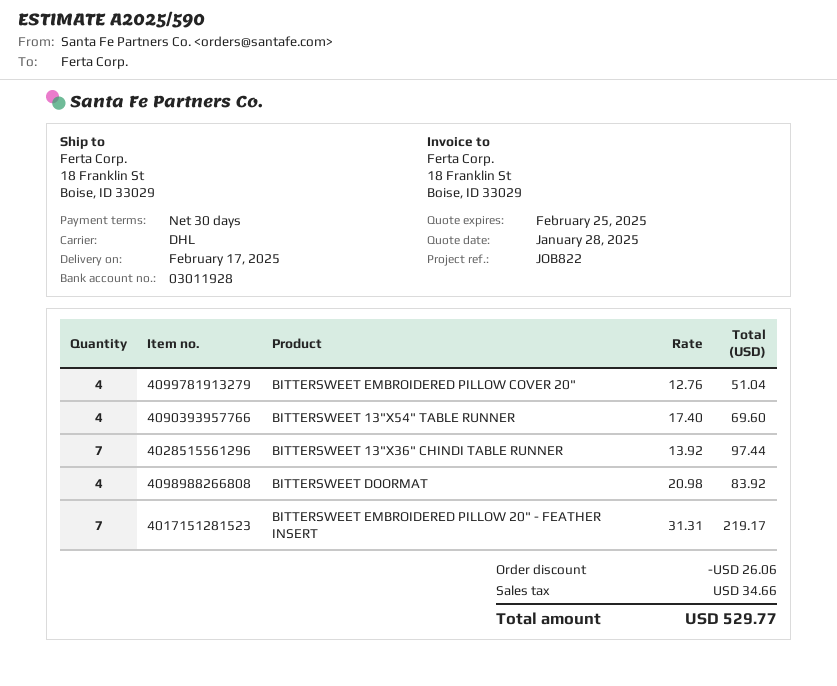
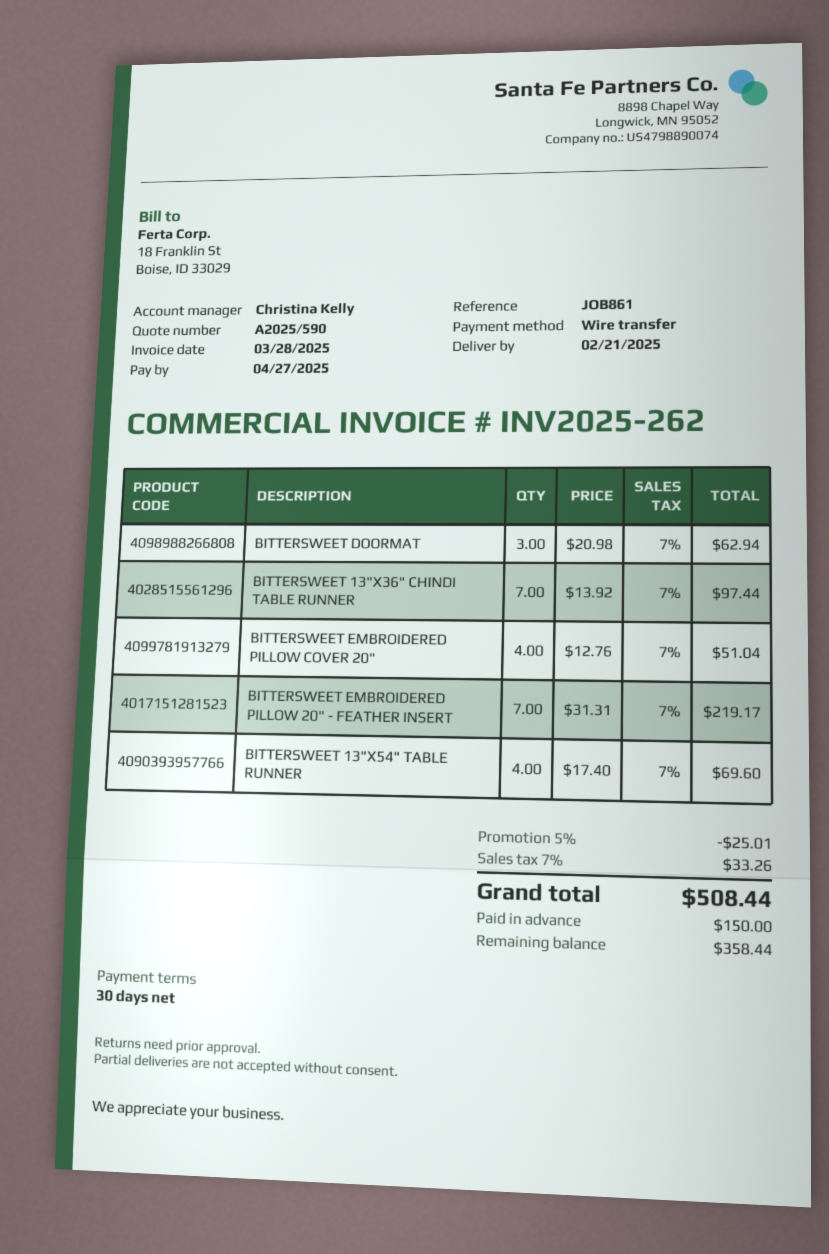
delivery date: 2025-02-17 -> 2025-02-21
reference: JOB822 -> JOB861
BITTERSWEET DOORMAT: 4 x 20.98 = 83.92 -> 3 x 20.98 = 62.94
discount: 26.06 -> 25.01
tax: 34.66 -> 33.26
total: 529.77 -> 508.44

